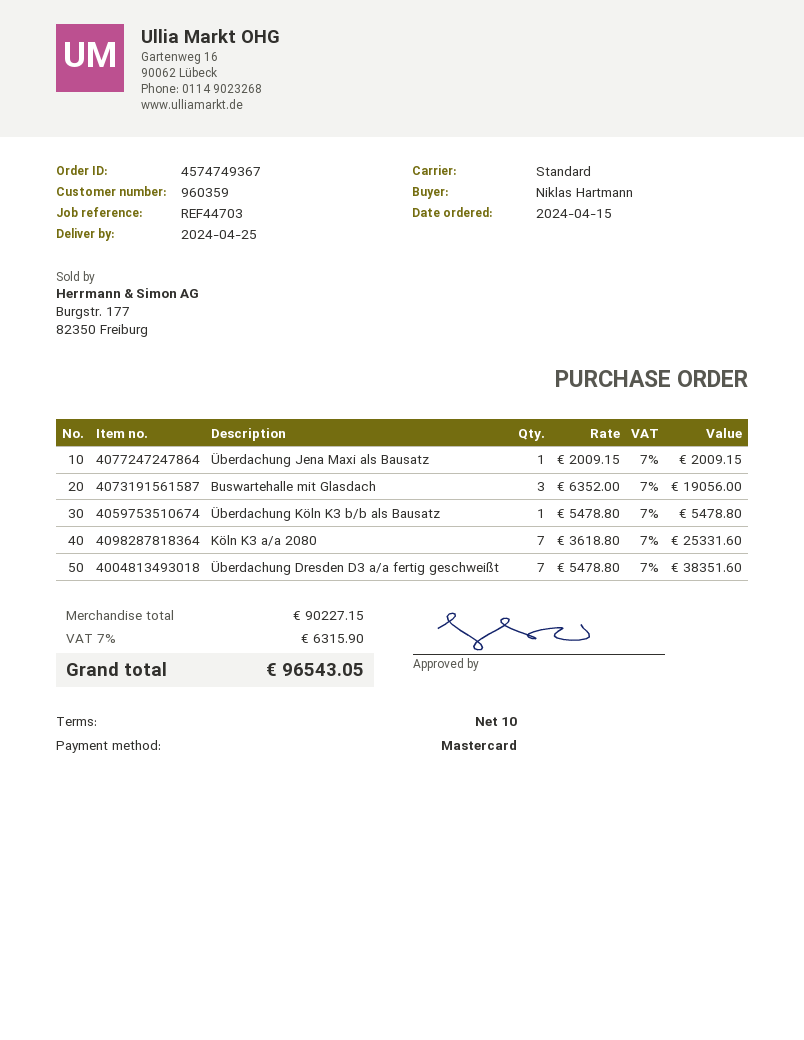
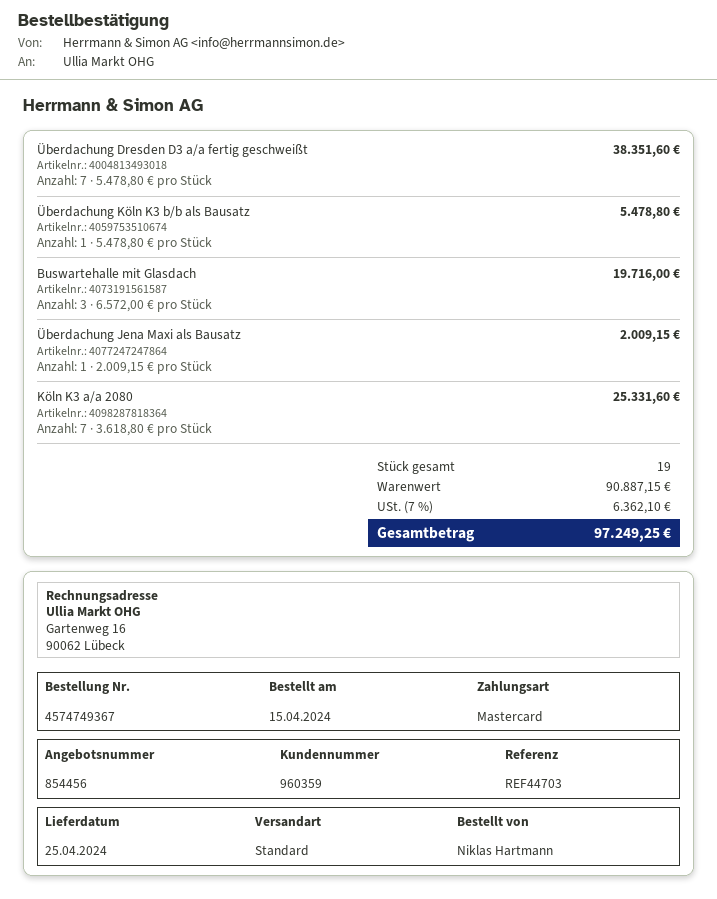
Buswartehalle mit Glasdach: 3 x 6352.00 = 19056.00 -> 3 x 6572.00 = 19716.00
subtotal: 90227.15 -> 90887.15
tax: 7% = 6315.90 -> 7% = 6362.10
total: 96543.05 -> 97249.25

